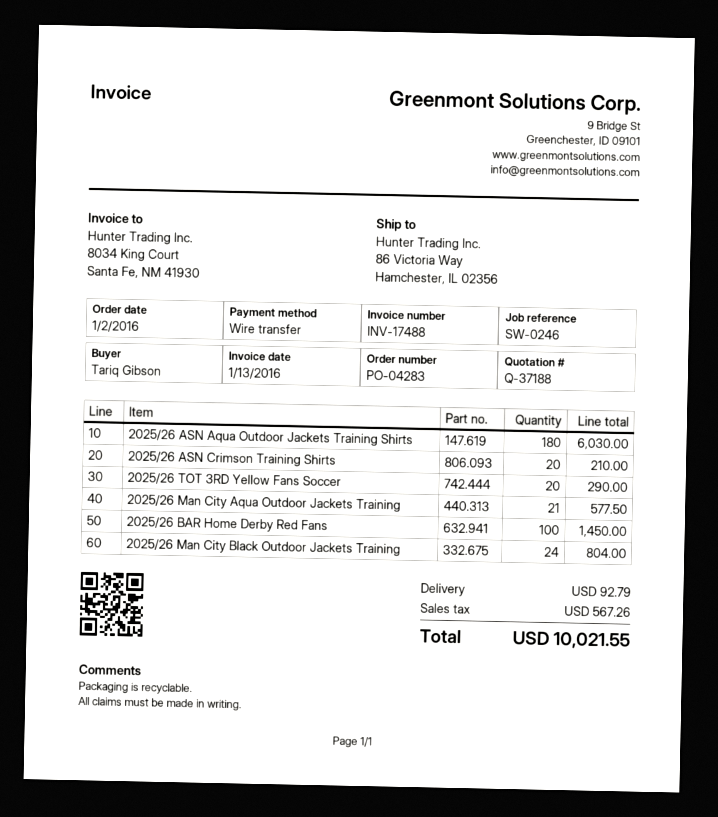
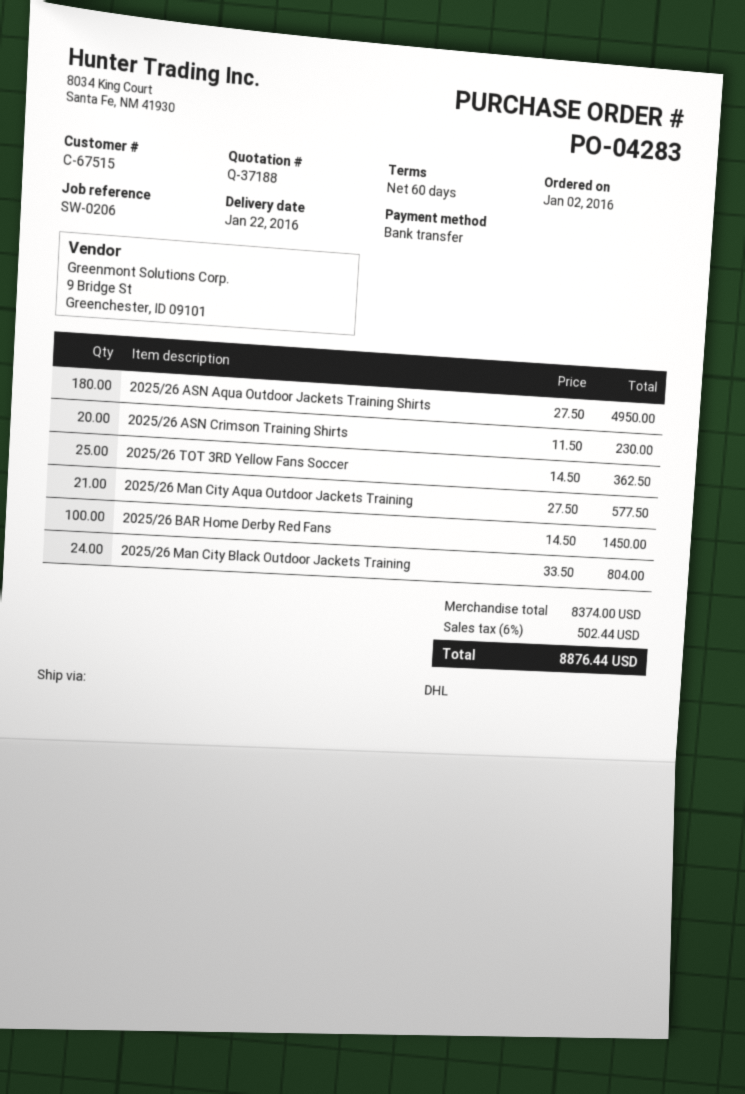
reference: SW-0246 -> SW-0206
2025/26 ASN Aqua Outdoor Jackets Training Shirts: 180 for 6030.00 -> 180 for 4950.00
2025/26 ASN Crimson Training Shirts: 20 for 210.00 -> 20 for 230.00
2025/26 TOT 3RD Yellow Fans Soccer: 20 for 290.00 -> 25 for 362.50
shipping: 92.79 -> none
tax: 567.26 -> 502.44
total: 10021.55 -> 8876.44

